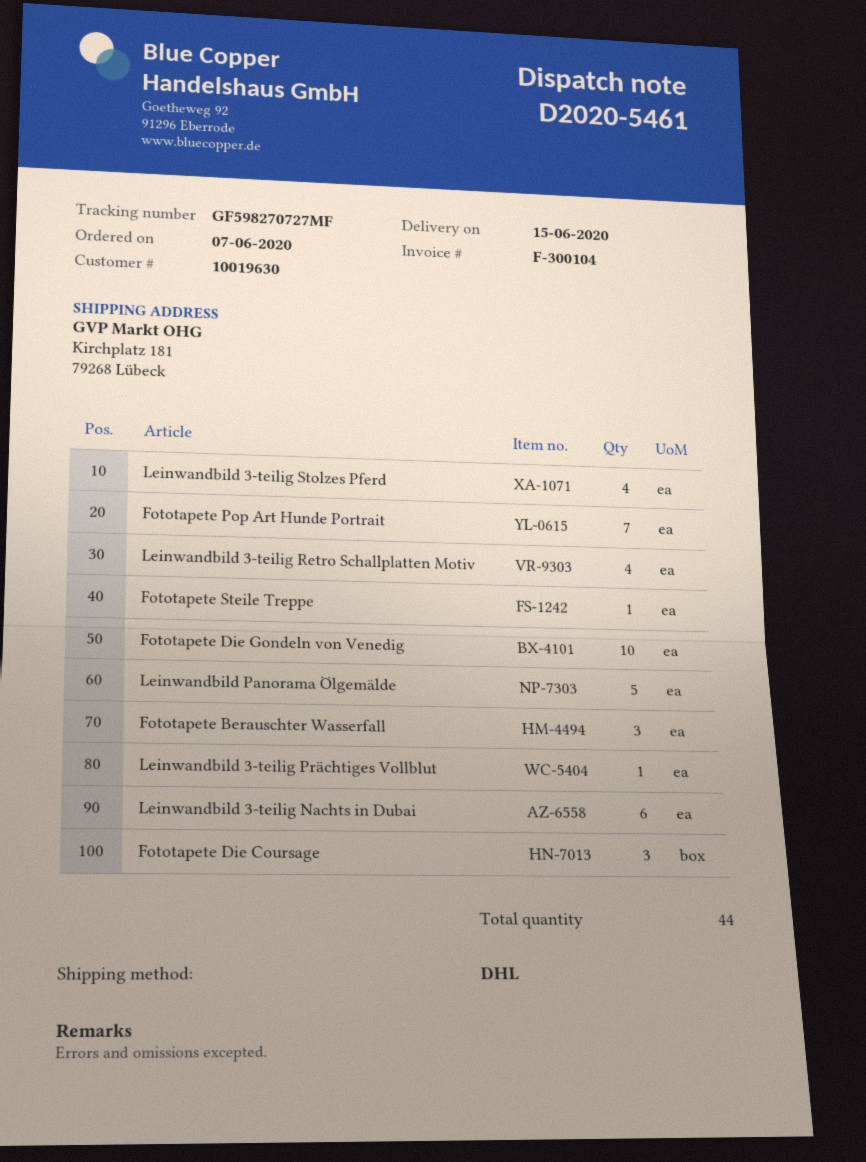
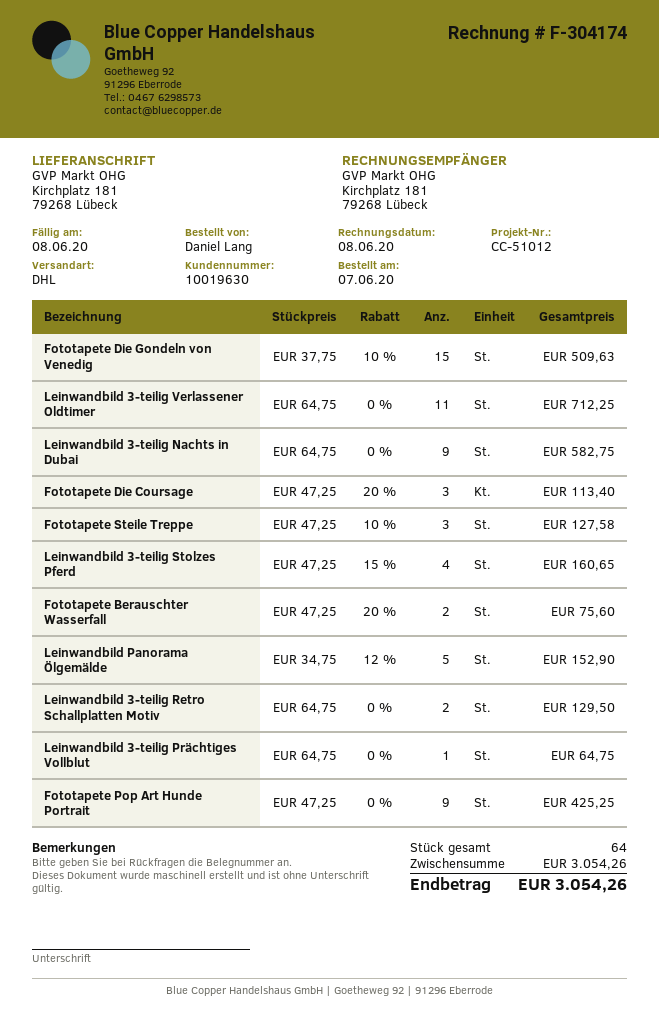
invoice number: F-300104 -> F-304174
Fototapete Pop Art Hunde Portrait: 7 -> 9
Leinwandbild 3-teilig Retro Schallplatten Motiv: 4 -> 2
Fototapete Steile Treppe: 1 -> 3
Fototapete Die Gondeln von Venedig: 10 -> 15
Fototapete Berauschter Wasserfall: 3 -> 2
Leinwandbild 3-teilig Nachts in Dubai: 6 -> 9
Leinwandbild 3-teilig Verlassener Oldtimer: none -> 11
total quantity: 44 -> 64

